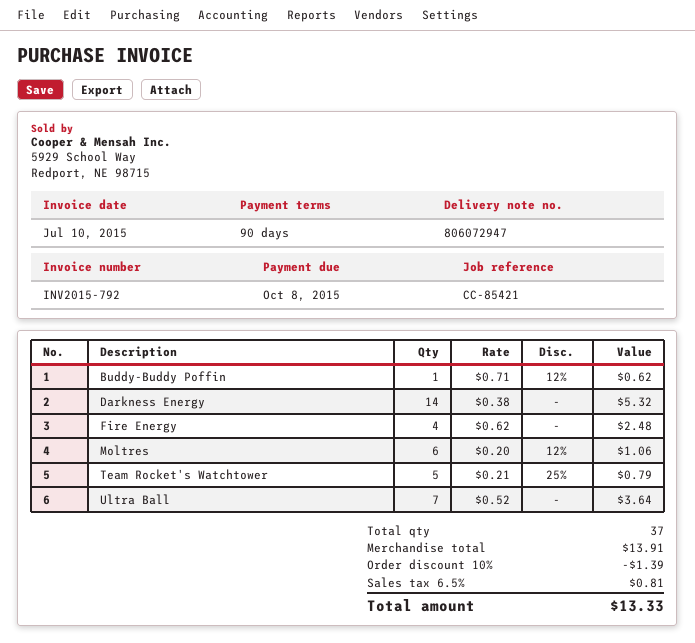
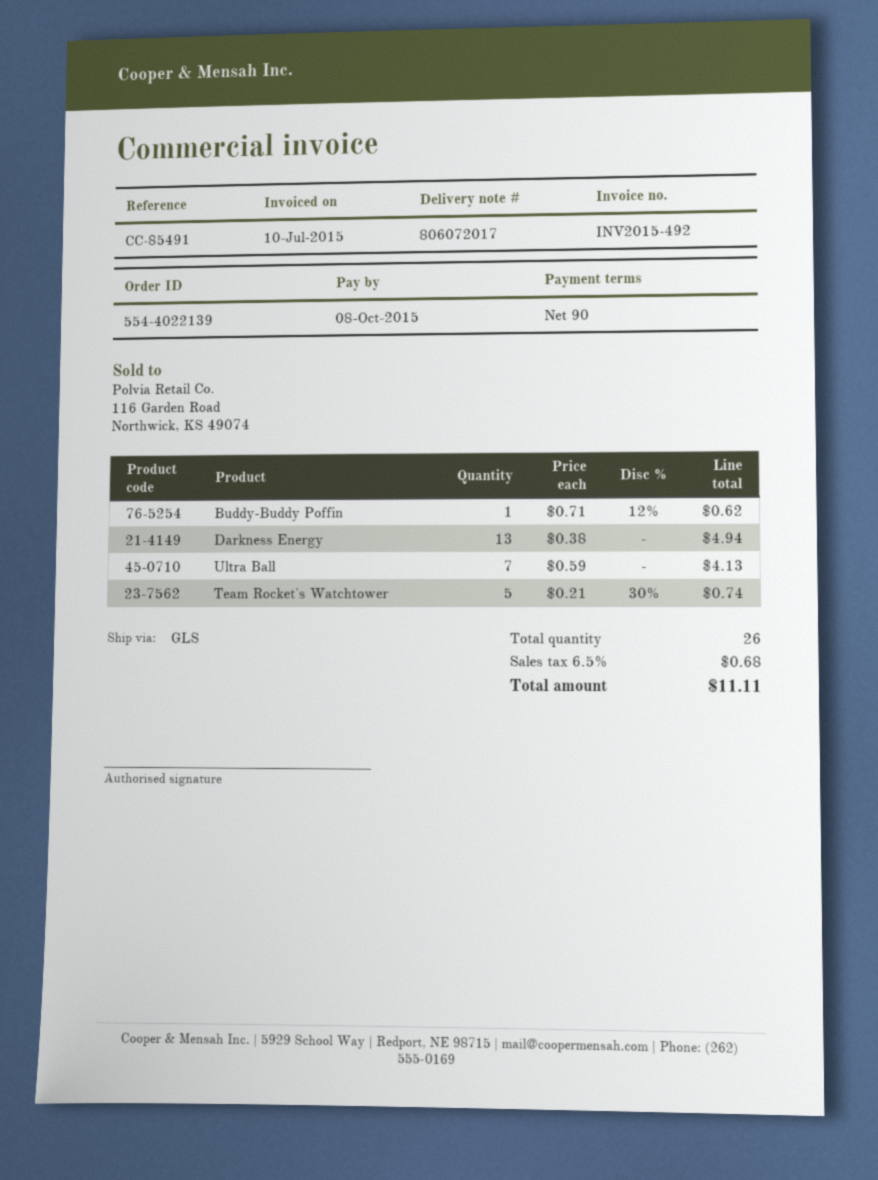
delivery note number: 806072947 -> 806072017
invoice number: INV2015-792 -> INV2015-492
reference: CC-85421 -> CC-85491
Darkness Energy: 14 x 0.38 = 5.32 -> 13 x 0.38 = 4.94
Fire Energy: 4 x 0.62 = 2.48 -> none
Moltres: 6 x 0.20 - 12% = 1.06 -> none
Team Rocket's Watchtower: 5 x 0.21 - 25% = 0.79 -> 5 x 0.21 - 30% = 0.74
Ultra Ball: 7 x 0.52 = 3.64 -> 7 x 0.59 = 4.13
total quantity: 37 -> 26
discount: 10% = 1.39 -> none
tax: 6.5% = 0.81 -> 6.5% = 0.68
total: 13.33 -> 11.11

